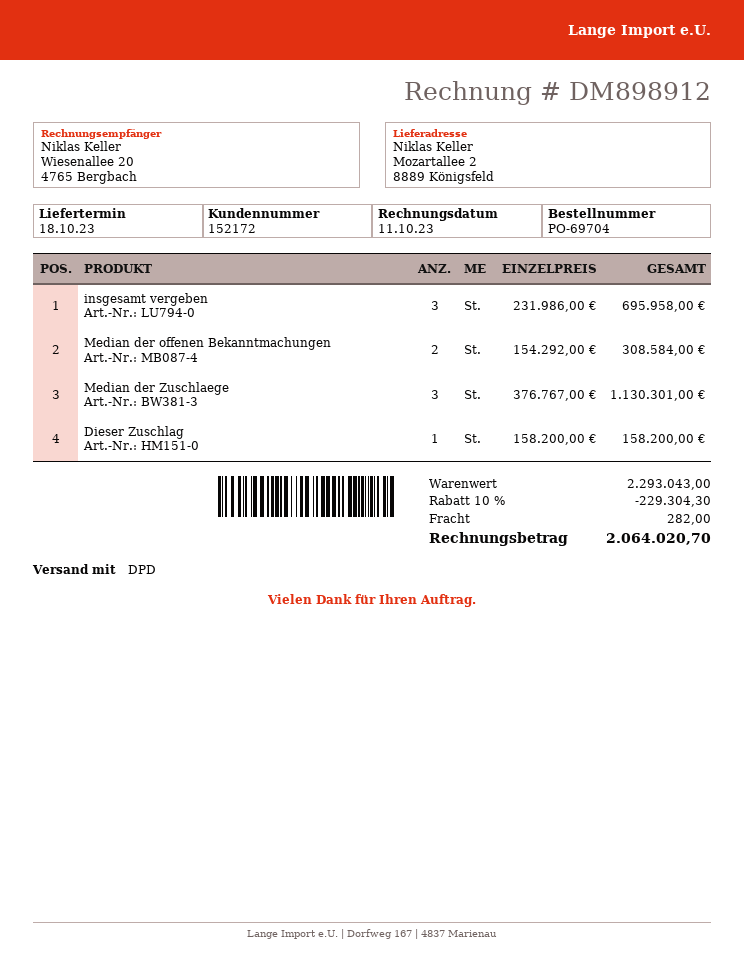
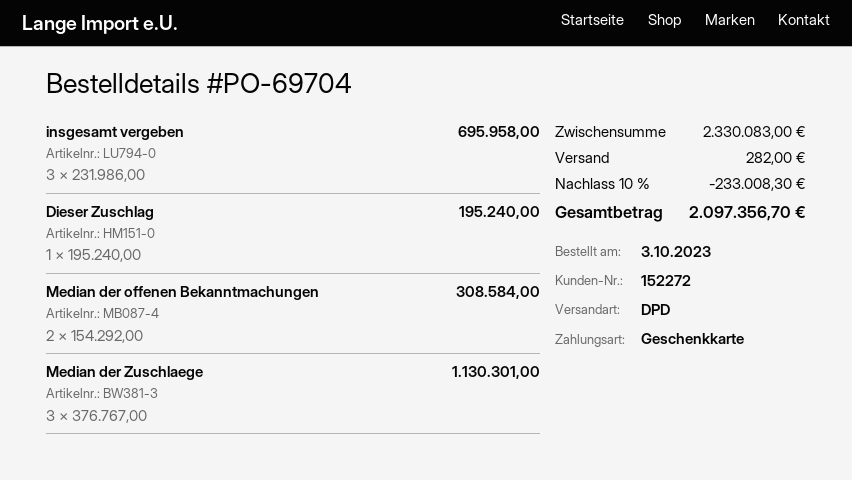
customer number: 152172 -> 152272
Dieser Zuschlag: 1 x 158200.00 = 158200.00 -> 1 x 195240.00 = 195240.00
subtotal: 2293043.00 -> 2330083.00
discount: 10% = 229304.30 -> 10% = 233008.30
total: 2064020.70 -> 2097356.70

